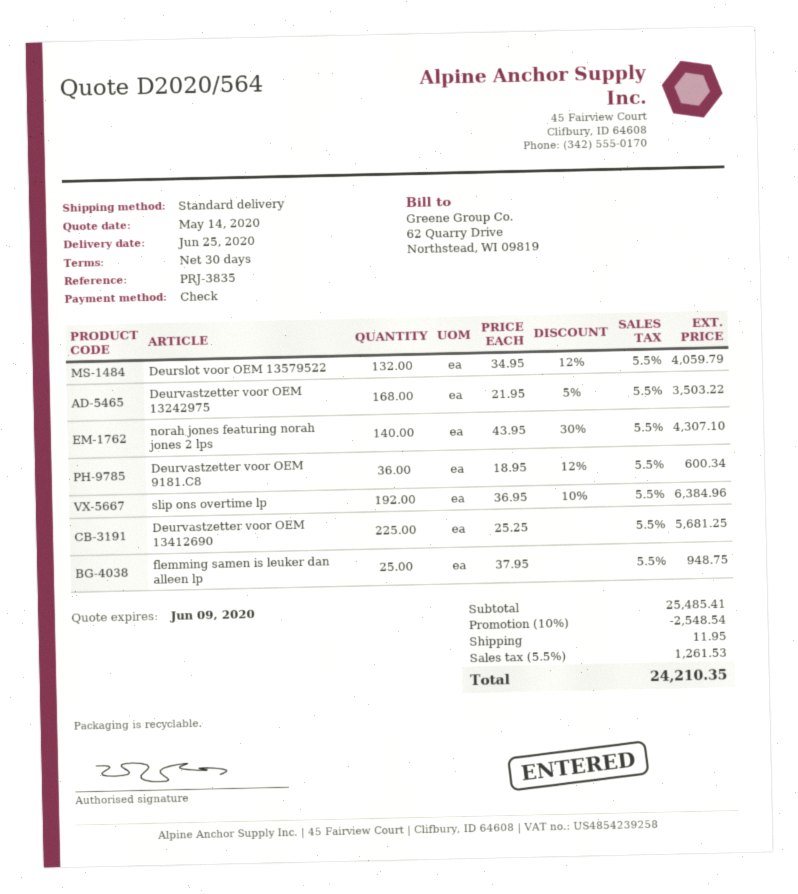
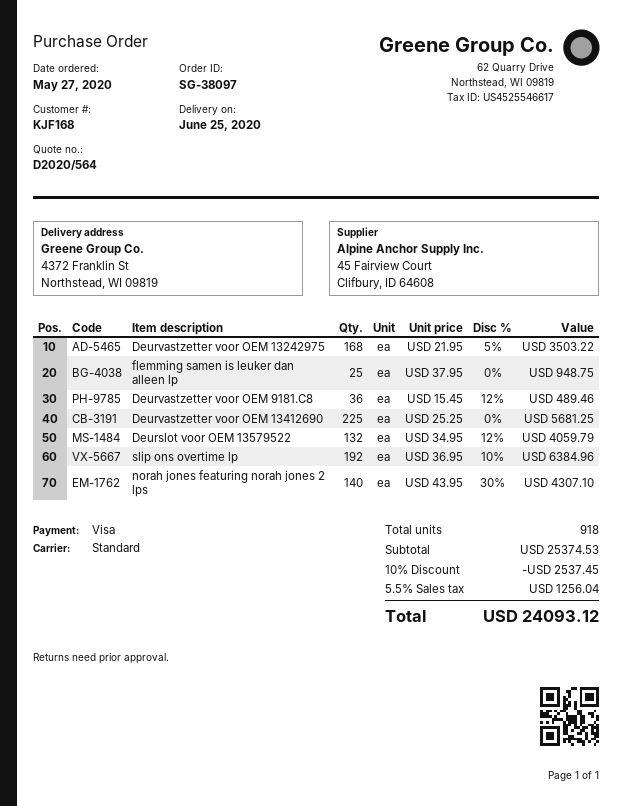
payment method: cheque -> Visa
Deurvastzetter voor OEM 9181.C8: 36 x 18.95 - 12% = 600.34 -> 36 x 15.45 - 12% = 489.46
subtotal: 25485.41 -> 25374.53
discount: 10% = 2548.54 -> 10% = 2537.45
shipping: 11.95 -> none
tax: 5.5% = 1261.53 -> 5.5% = 1256.04
total: 24210.35 -> 24093.12

